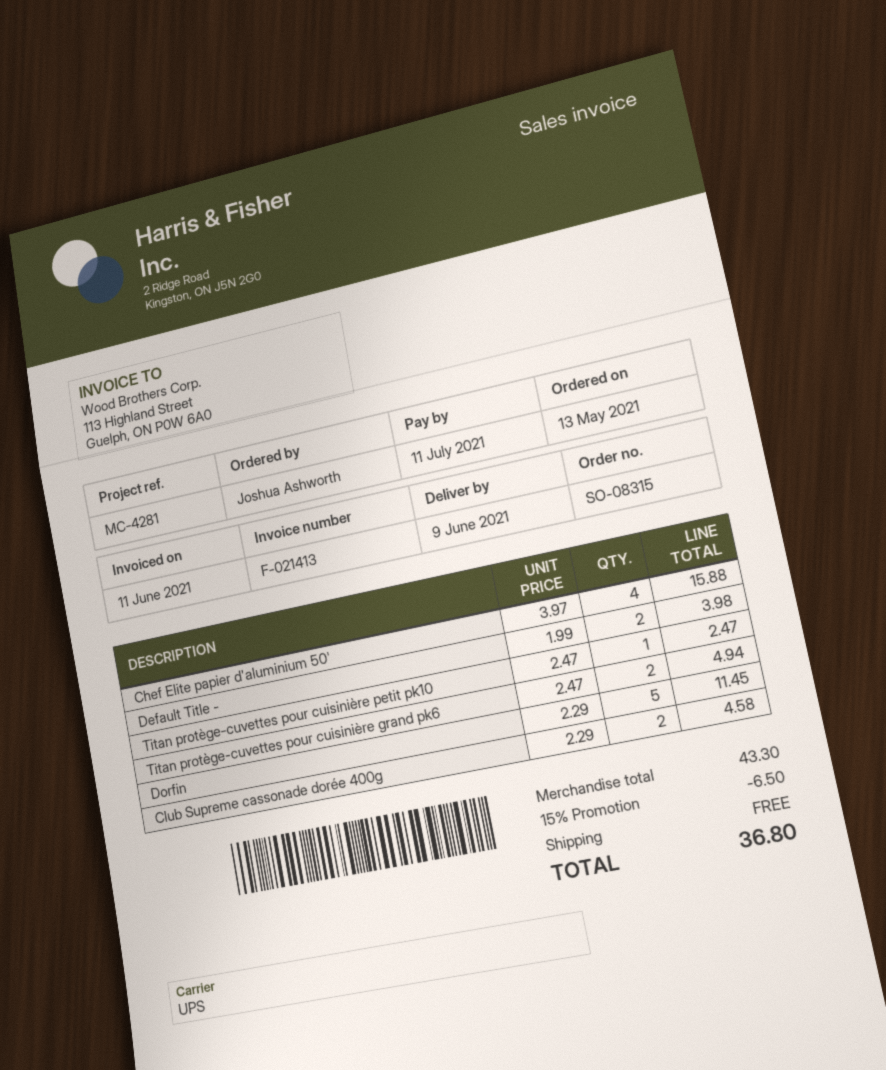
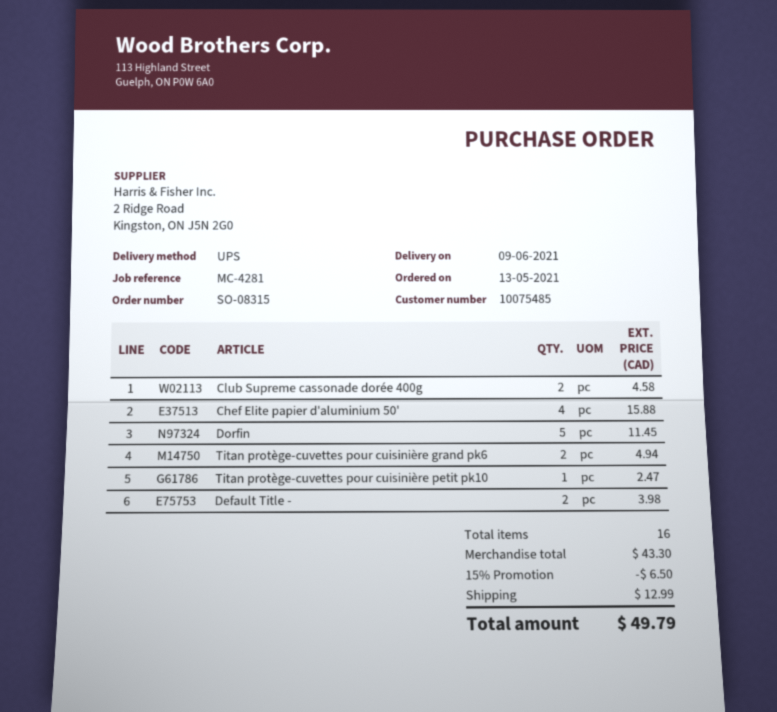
shipping: 0.00 -> 12.99
total: 36.80 -> 49.79

